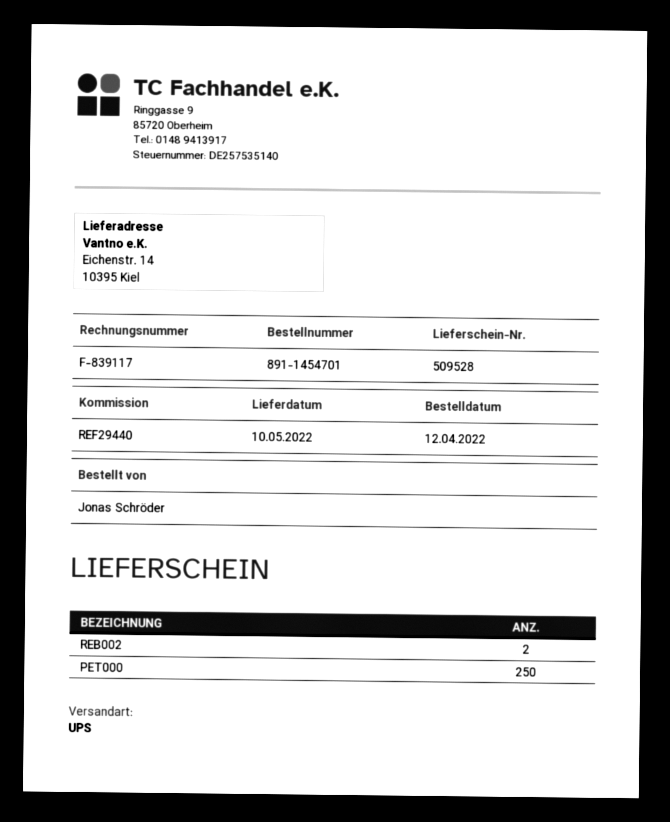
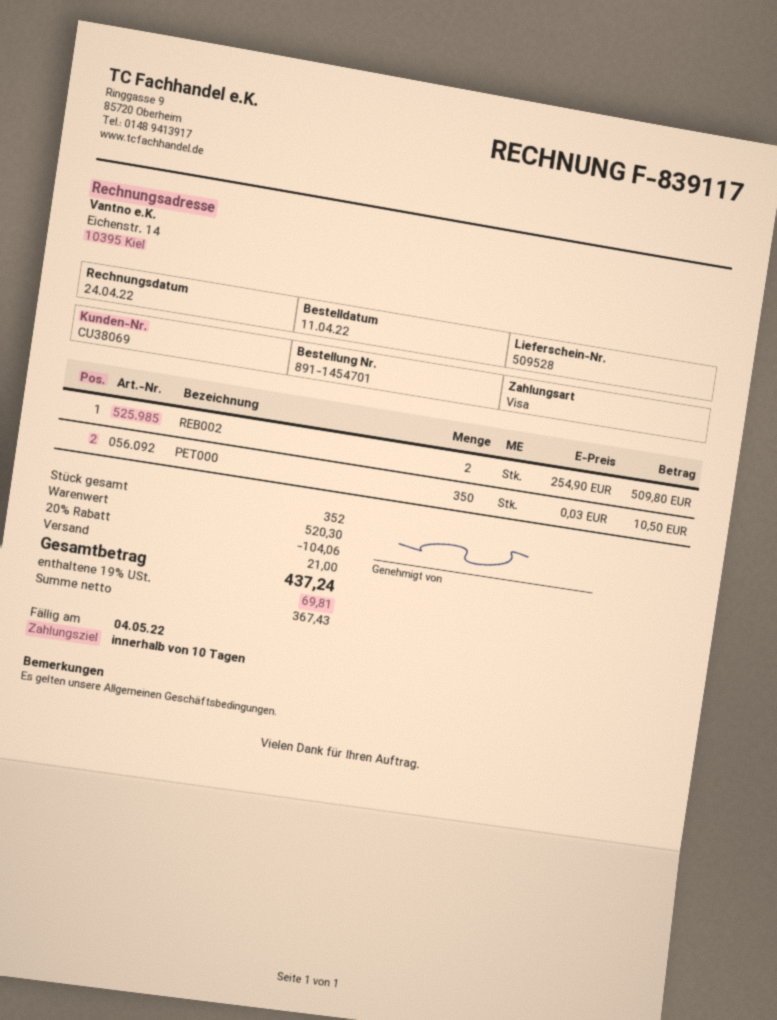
order date: 2022-04-12 -> 2022-04-11
PET000: 250 -> 350

